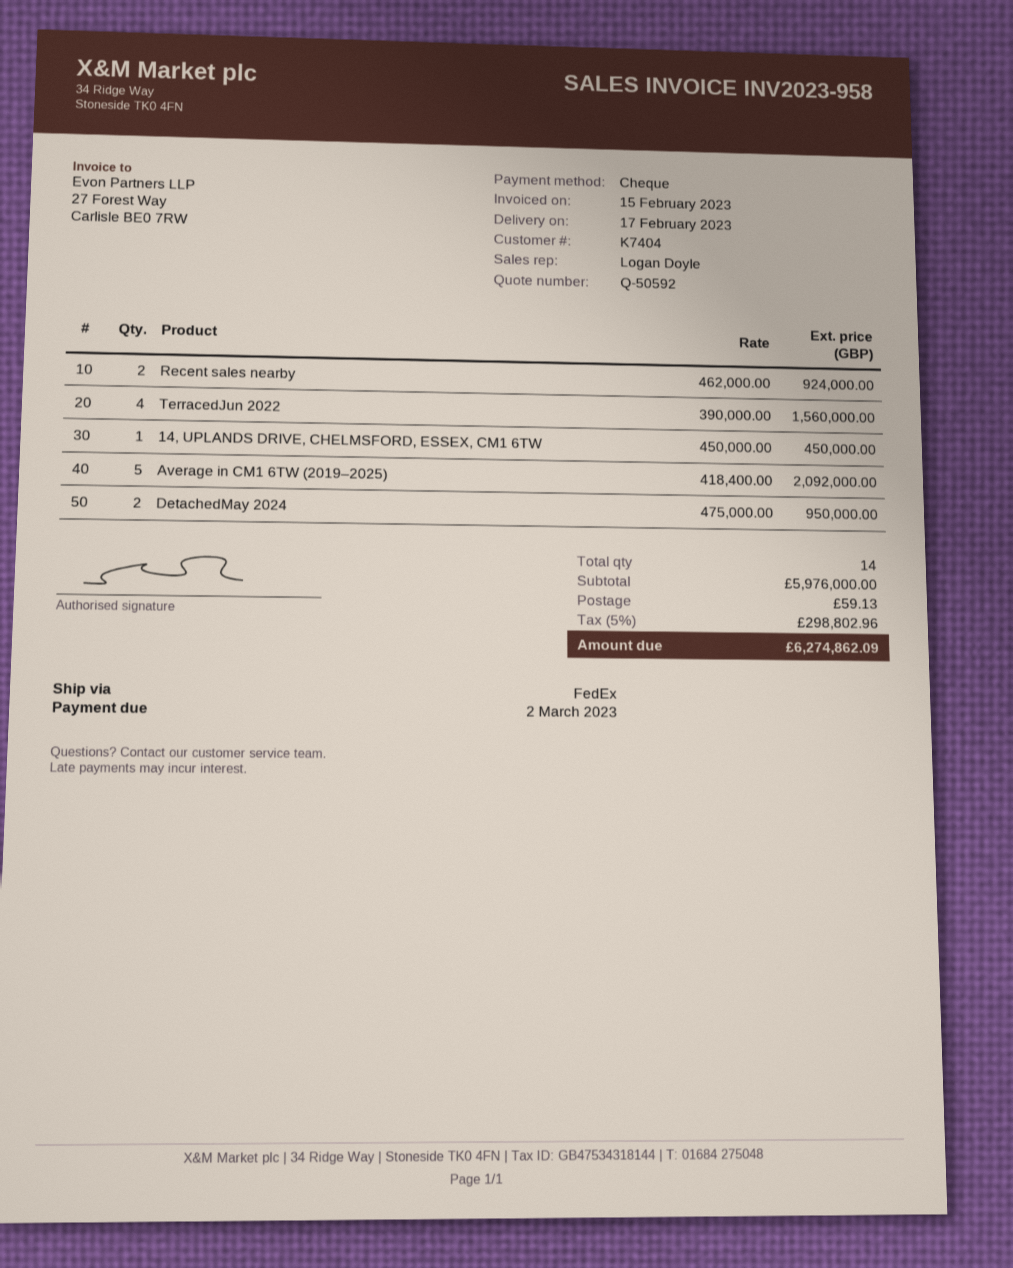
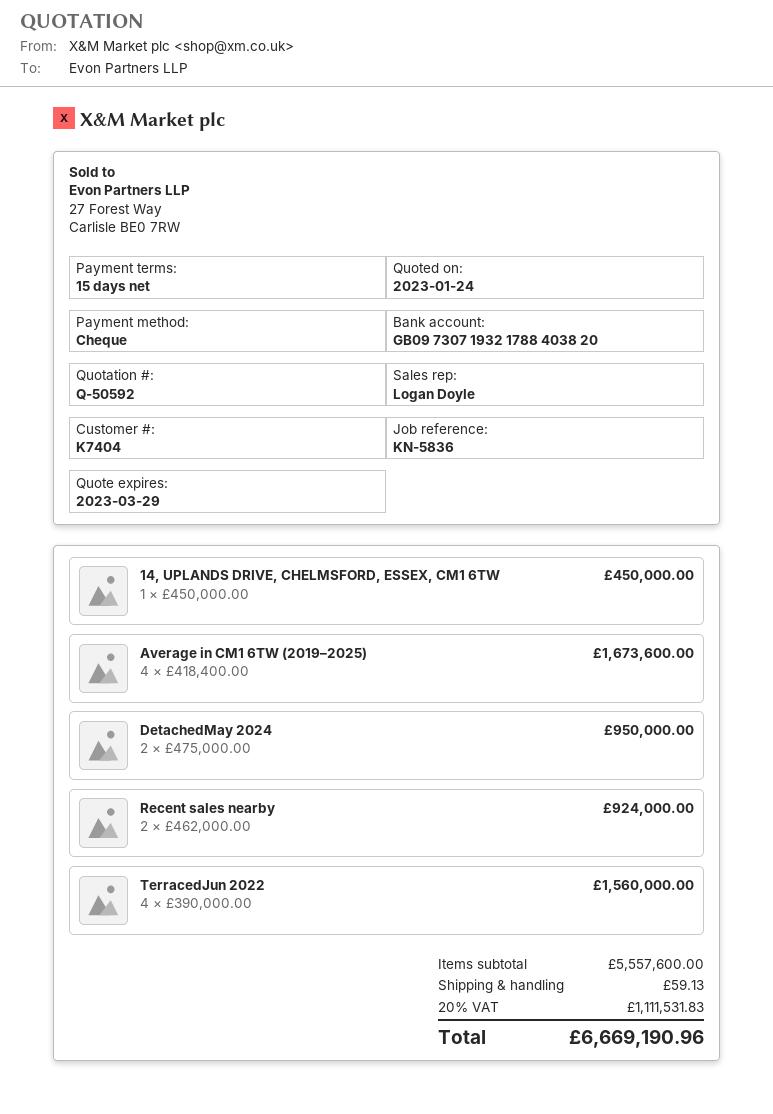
Average in CM1 6TW (2019–2025): 5 x 418400.00 = 2092000.00 -> 4 x 418400.00 = 1673600.00
subtotal: 5976000.00 -> 5557600.00
tax: 5% = 298802.96 -> 20% = 1111531.83
total: 6274862.09 -> 6669190.96

